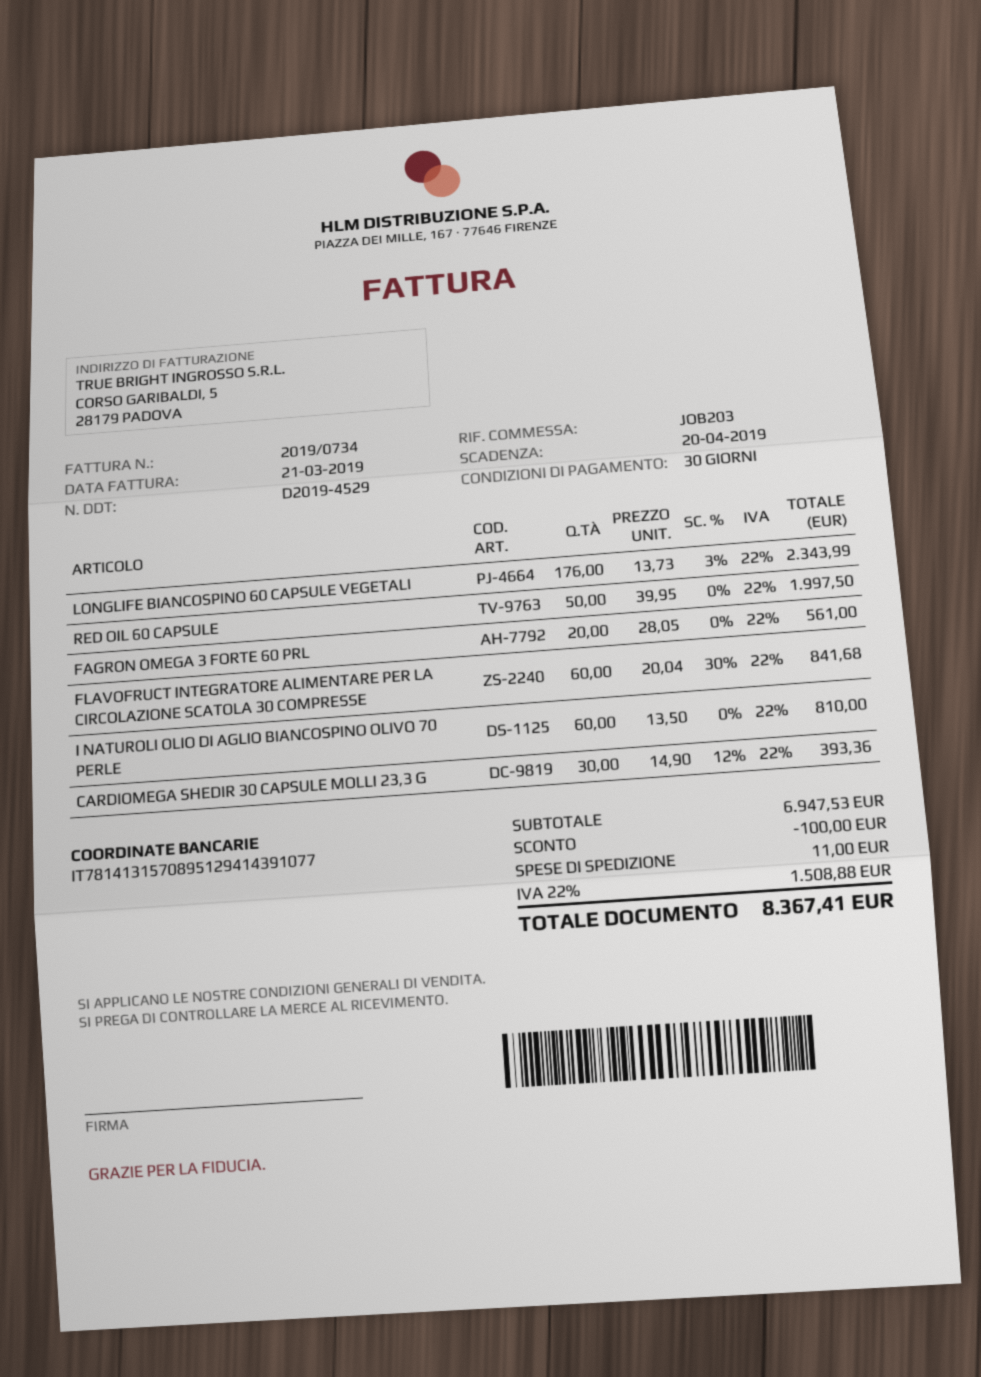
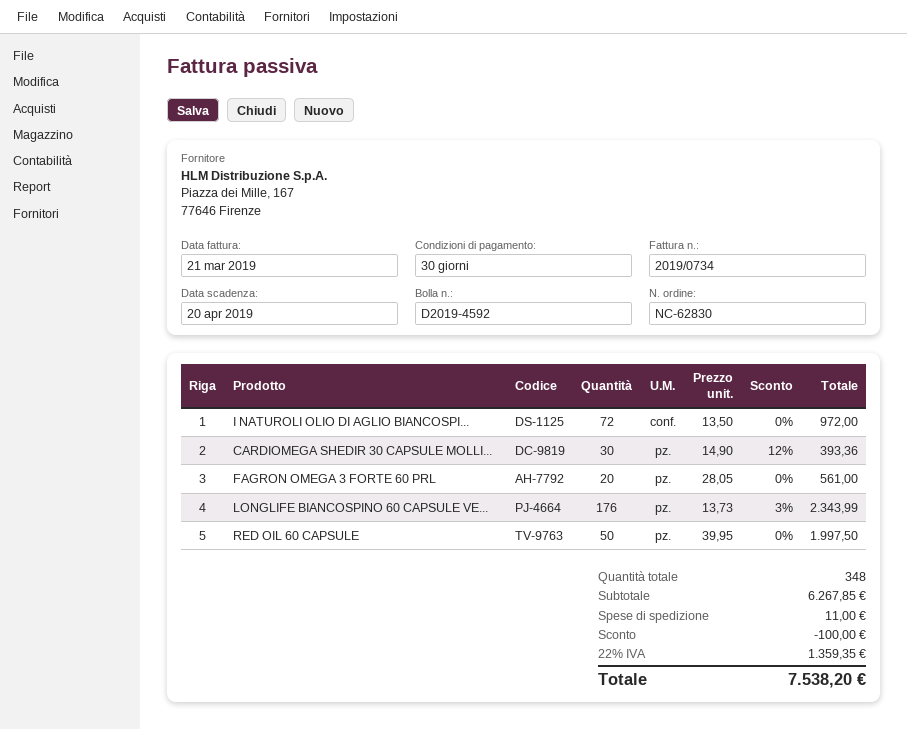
delivery note number: D2019-4529 -> D2019-4592
FLAVOFRUCT INTEGRATORE ALIMENTARE PER LA CIRCOLAZIONE SCATOLA 30 COMPRESSE: 60 x 20.04 - 30% = 841.68 -> none
I NATUROLI OLIO DI AGLIO BIANCOSPINO OLIVO 70 PERLE: 60 x 13.50 = 810.00 -> 72 x 13.50 = 972.00
subtotal: 6947.53 -> 6267.85
tax: 22% = 1508.88 -> 22% = 1359.35
total: 8367.41 -> 7538.20

